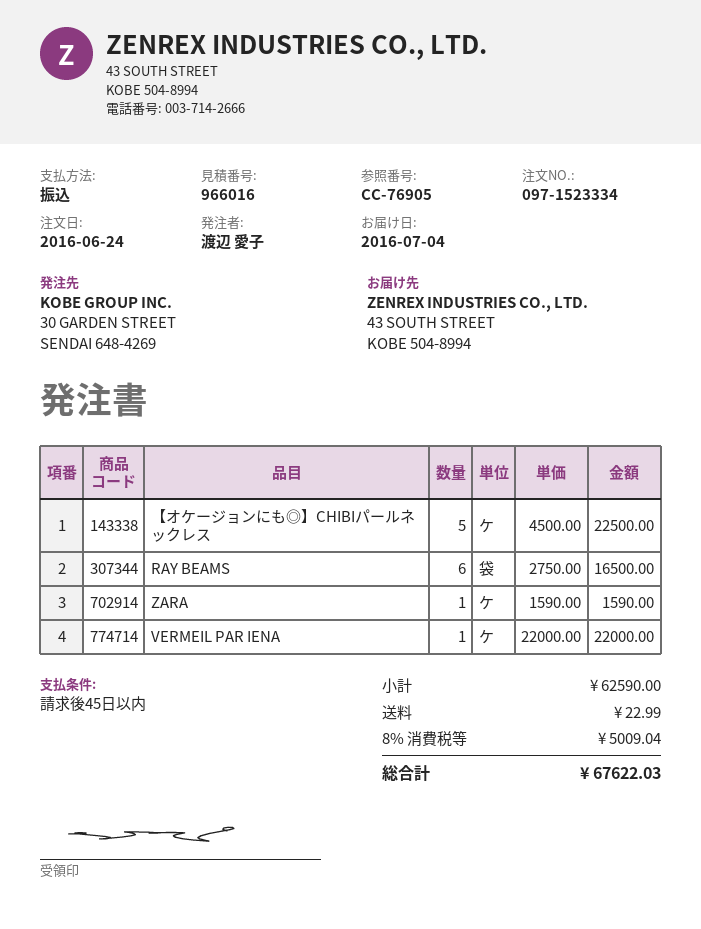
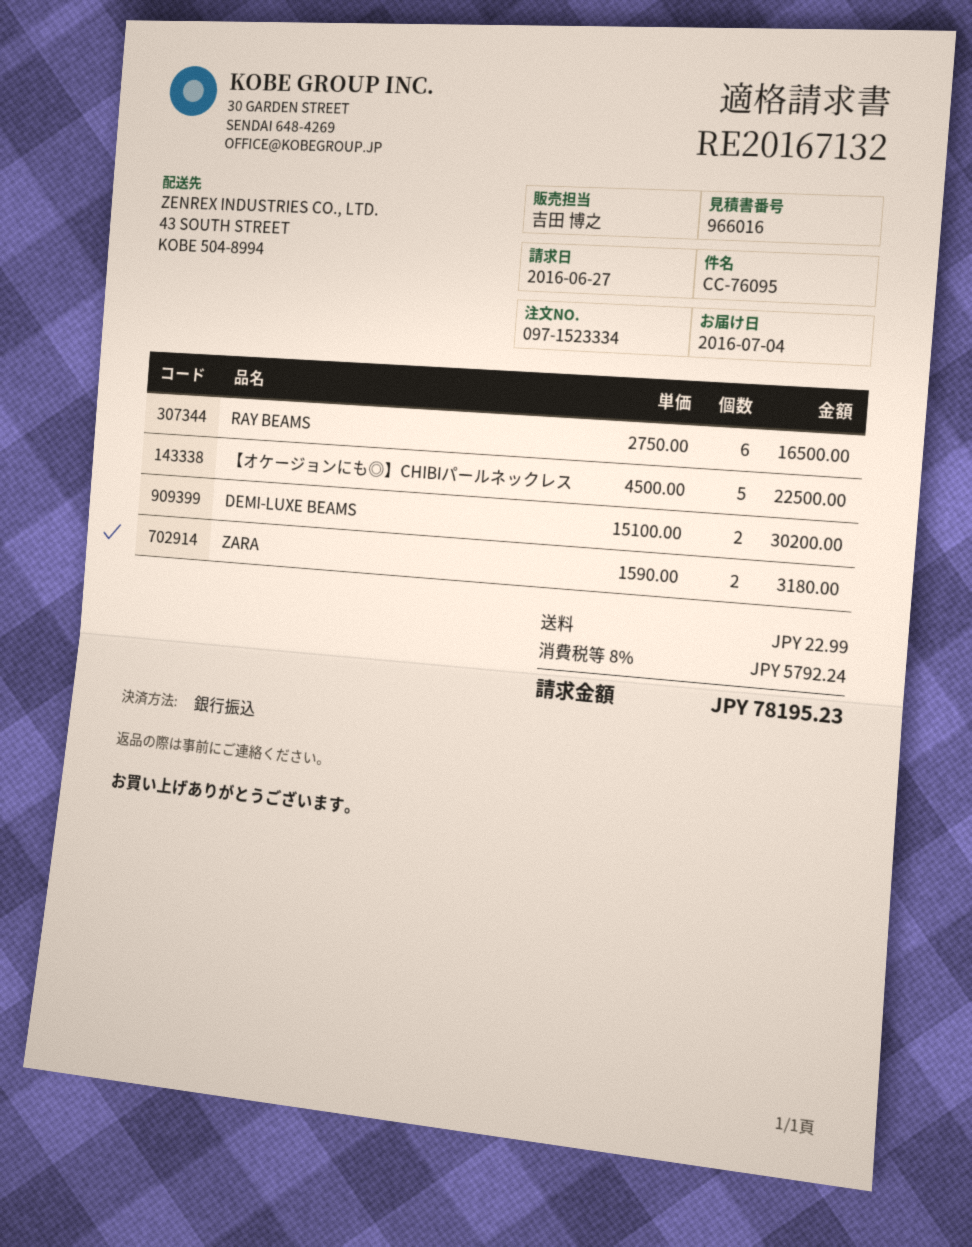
reference: CC-76905 -> CC-76095
ZARA: 1 x 1590.00 = 1590.00 -> 2 x 1590.00 = 3180.00
VERMEIL PAR IENA: 1 x 22000.00 = 22000.00 -> none
DEMI-LUXE BEAMS: none -> 2 x 15100.00 = 30200.00
tax: 8% = 5009.04 -> 8% = 5792.24
total: 67622.03 -> 78195.23

